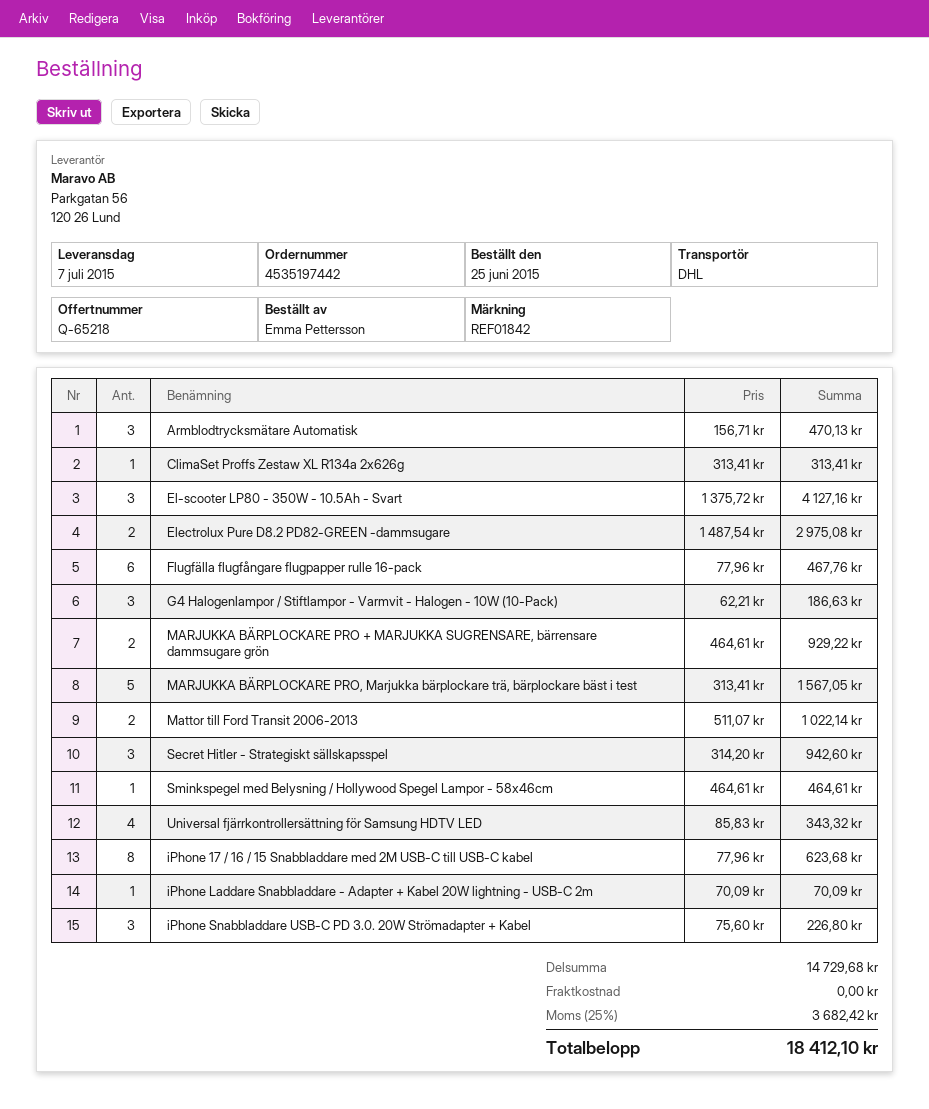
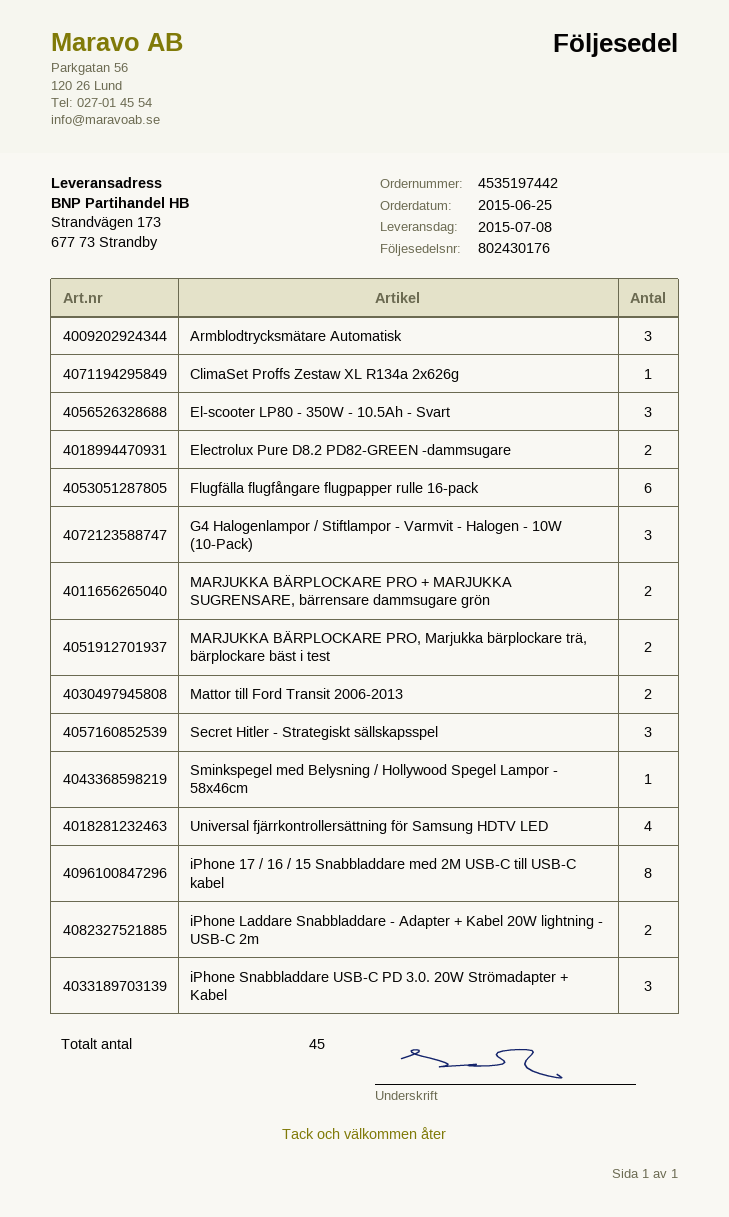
delivery date: 2015-07-07 -> 2015-07-08
MARJUKKA BÄRPLOCKARE PRO, Marjukka bärplockare trä, bärplockare bäst i test: 5 -> 2
iPhone Laddare Snabbladdare - Adapter + Kabel 20W lightning - USB-C 2m: 1 -> 2

